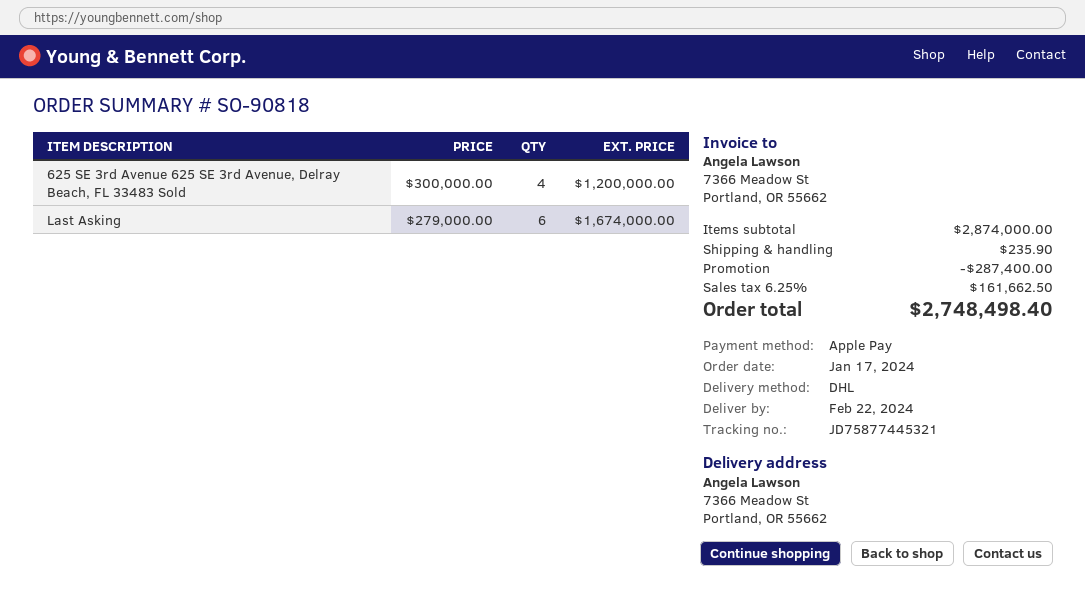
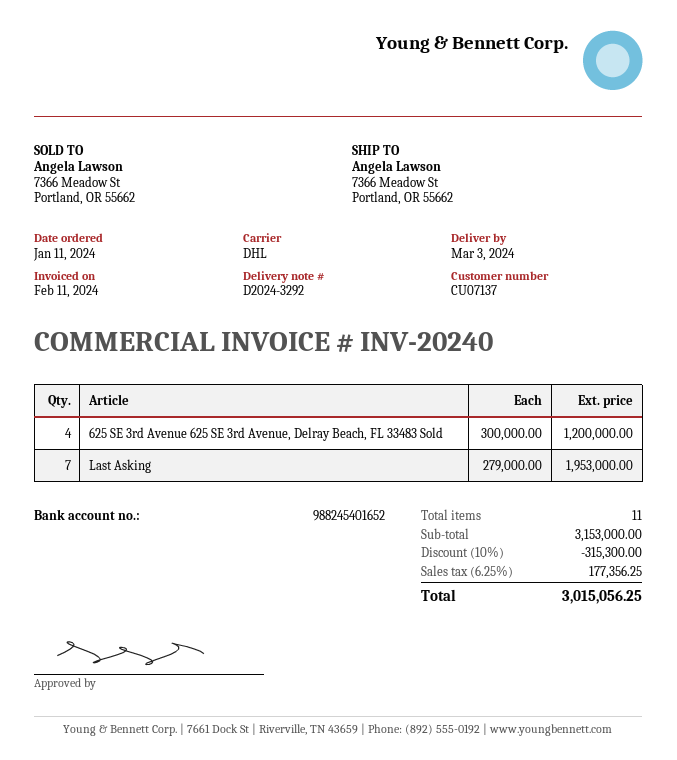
order date: 2024-01-17 -> 2024-01-11
delivery date: 2024-02-22 -> 2024-03-03
Last Asking: 6 x 279000.00 = 1674000.00 -> 7 x 279000.00 = 1953000.00
subtotal: 2874000.00 -> 3153000.00
discount: 287400.00 -> 315300.00
shipping: 235.90 -> none
tax: 6.25% = 161662.50 -> 6.25% = 177356.25
total: 2748498.40 -> 3015056.25

